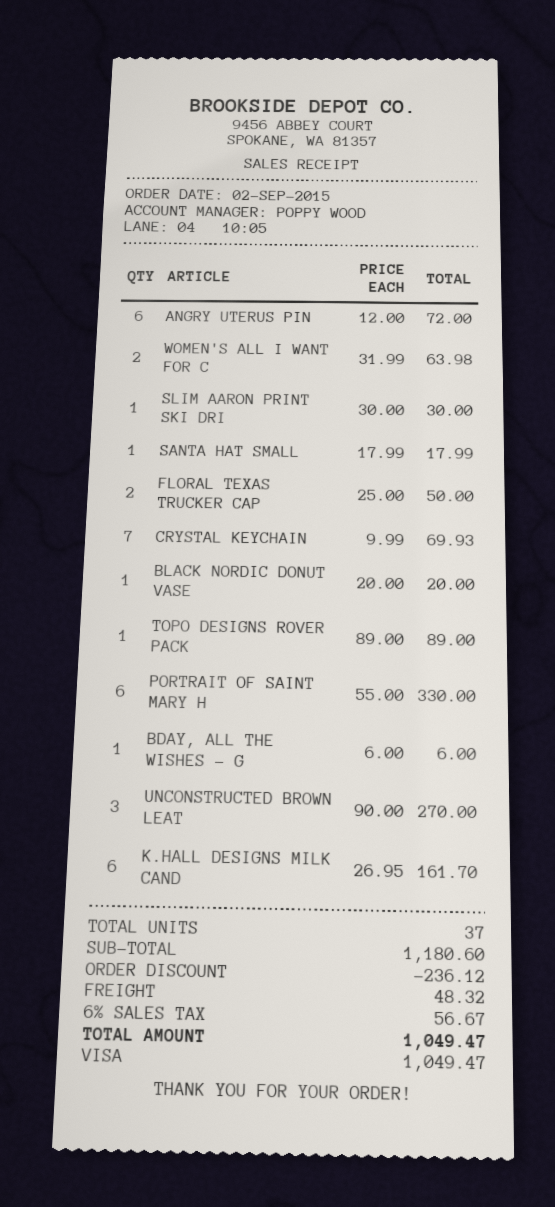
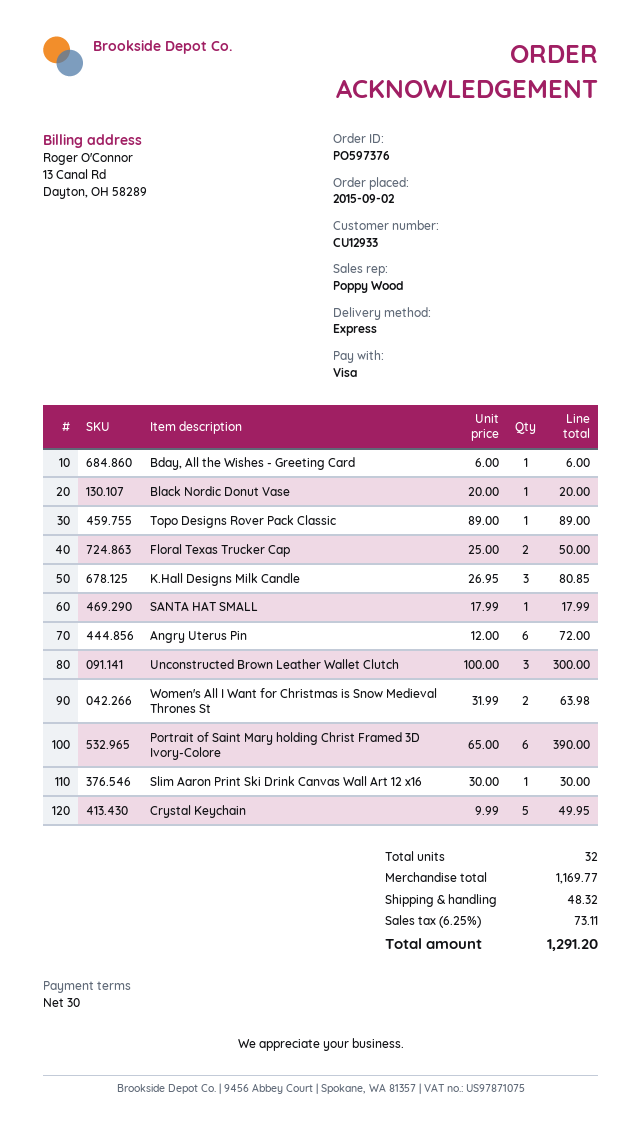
CRYSTAL KEYCHAIN: 7 x 9.99 = 69.93 -> 5 x 9.99 = 49.95
PORTRAIT OF SAINT MARY H: 6 x 55.00 = 330.00 -> 6 x 65.00 = 390.00
UNCONSTRUCTED BROWN LEAT: 3 x 90.00 = 270.00 -> 3 x 100.00 = 300.00
K.HALL DESIGNS MILK CAND: 6 x 26.95 = 161.70 -> 3 x 26.95 = 80.85
total quantity: 37 -> 32
subtotal: 1180.60 -> 1169.77
discount: 236.12 -> none
tax: 6% = 56.67 -> 6.25% = 73.11
total: 1049.47 -> 1291.20

